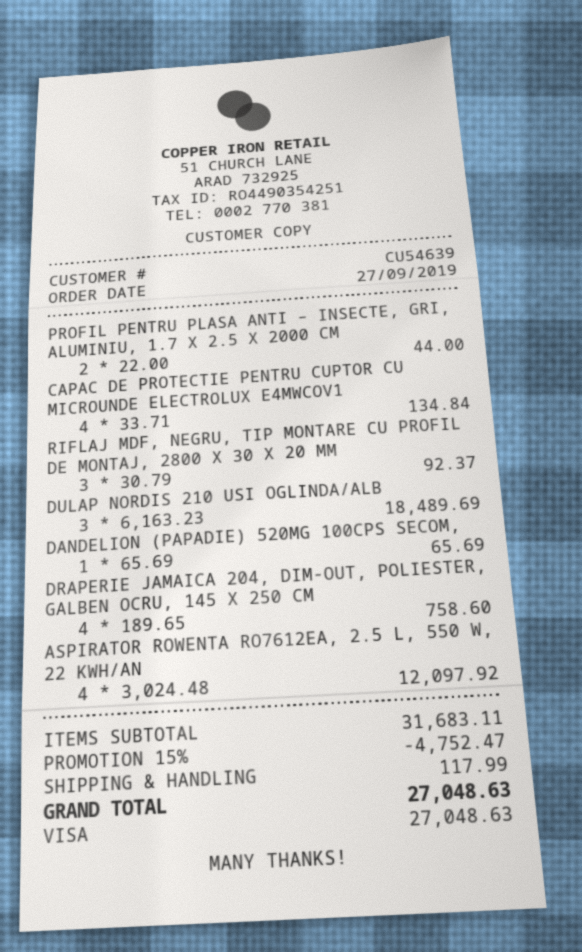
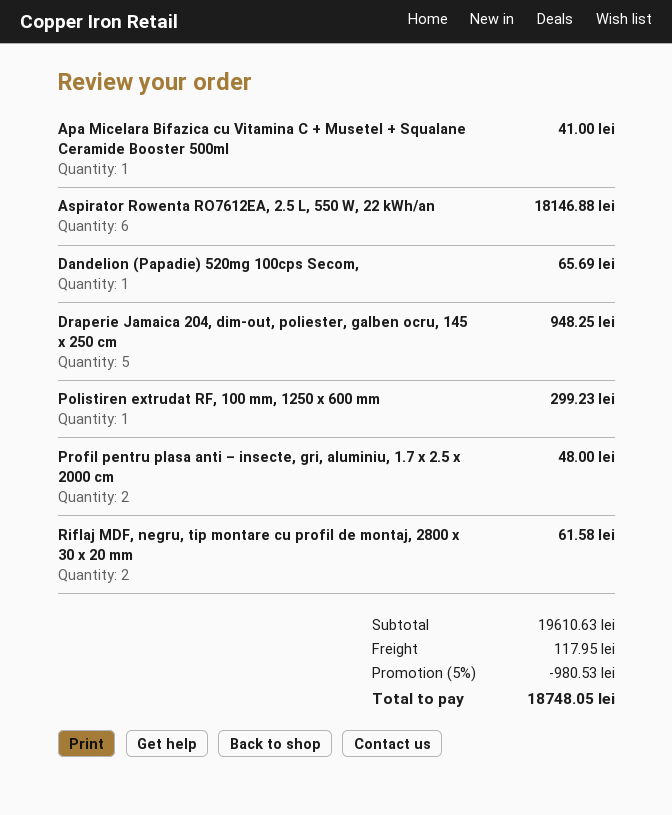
PROFIL PENTRU PLASA ANTI – INSECTE, GRI, ALUMINIU, 1.7 X 2.5 X 2000 CM: 2 for 44.00 -> 2 for 48.00
CAPAC DE PROTECTIE PENTRU CUPTOR CU MICROUNDE ELECTROLUX E4MWCOV1: 4 for 134.84 -> none
RIFLAJ MDF, NEGRU, TIP MONTARE CU PROFIL DE MONTAJ, 2800 X 30 X 20 MM: 3 for 92.37 -> 2 for 61.58
DULAP NORDIS 210 USI OGLINDA/ALB: 3 for 18489.69 -> none
DRAPERIE JAMAICA 204, DIM-OUT, POLIESTER, GALBEN OCRU, 145 X 250 CM: 4 for 758.60 -> 5 for 948.25
ASPIRATOR ROWENTA RO7612EA, 2.5 L, 550 W, 22 KWH/AN: 4 for 12097.92 -> 6 for 18146.88
Apa Micelara Bifazica cu Vitamina C + Musetel + Squalane Ceramide Booster 500ml: none -> 1 for 41.00
Polistiren extrudat RF, 100 mm, 1250 x 600 mm: none -> 1 for 299.23
subtotal: 31683.11 -> 19610.63
discount: 15% = 4752.47 -> 5% = 980.53
shipping: 117.99 -> 117.95
total: 27048.63 -> 18748.05

